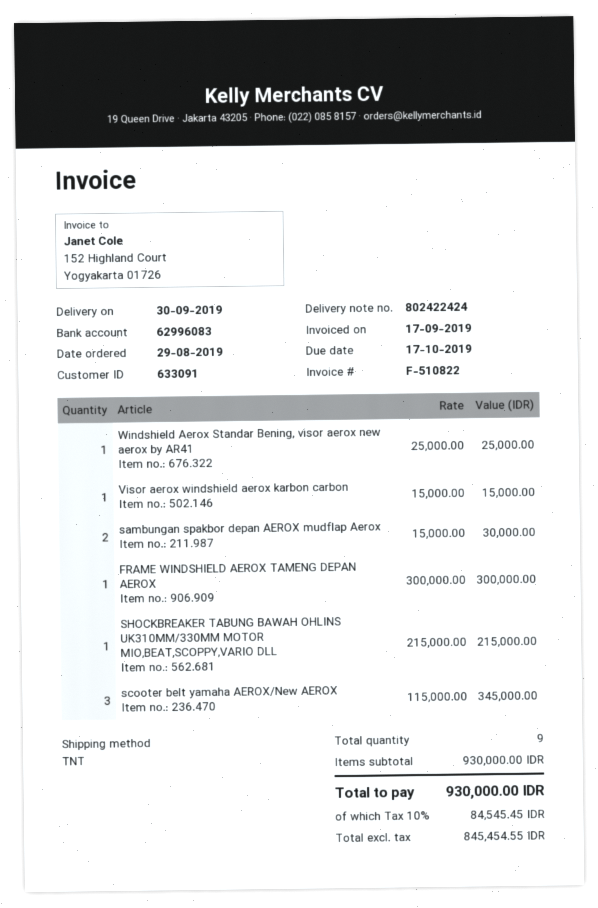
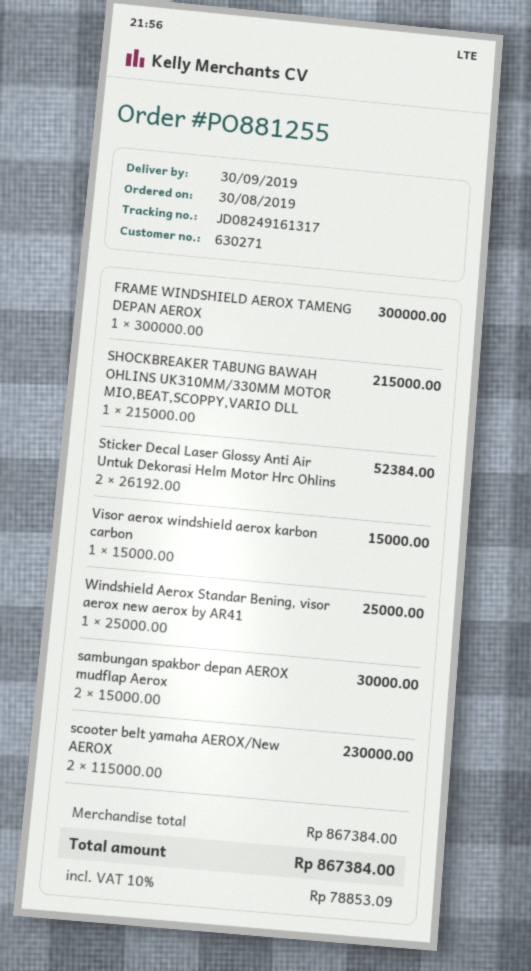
order date: 2019-08-29 -> 2019-08-30
customer number: 633091 -> 630271
scooter belt yamaha AEROX/New AEROX: 3 x 115000.00 = 345000.00 -> 2 x 115000.00 = 230000.00
Sticker Decal Laser Glossy Anti Air Untuk Dekorasi Helm Motor Hrc Ohlins: none -> 2 x 26192.00 = 52384.00
subtotal: 930000.00 -> 867384.00
tax: 10% = 84545.45 -> 10% = 78853.09
total: 930000.00 -> 867384.00

